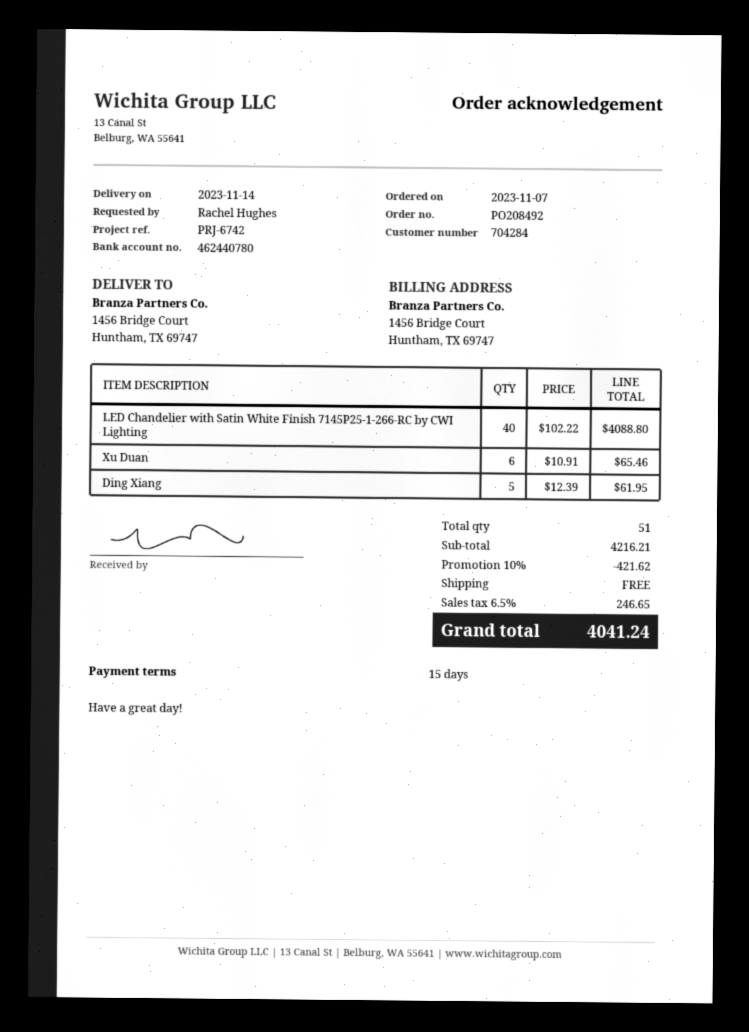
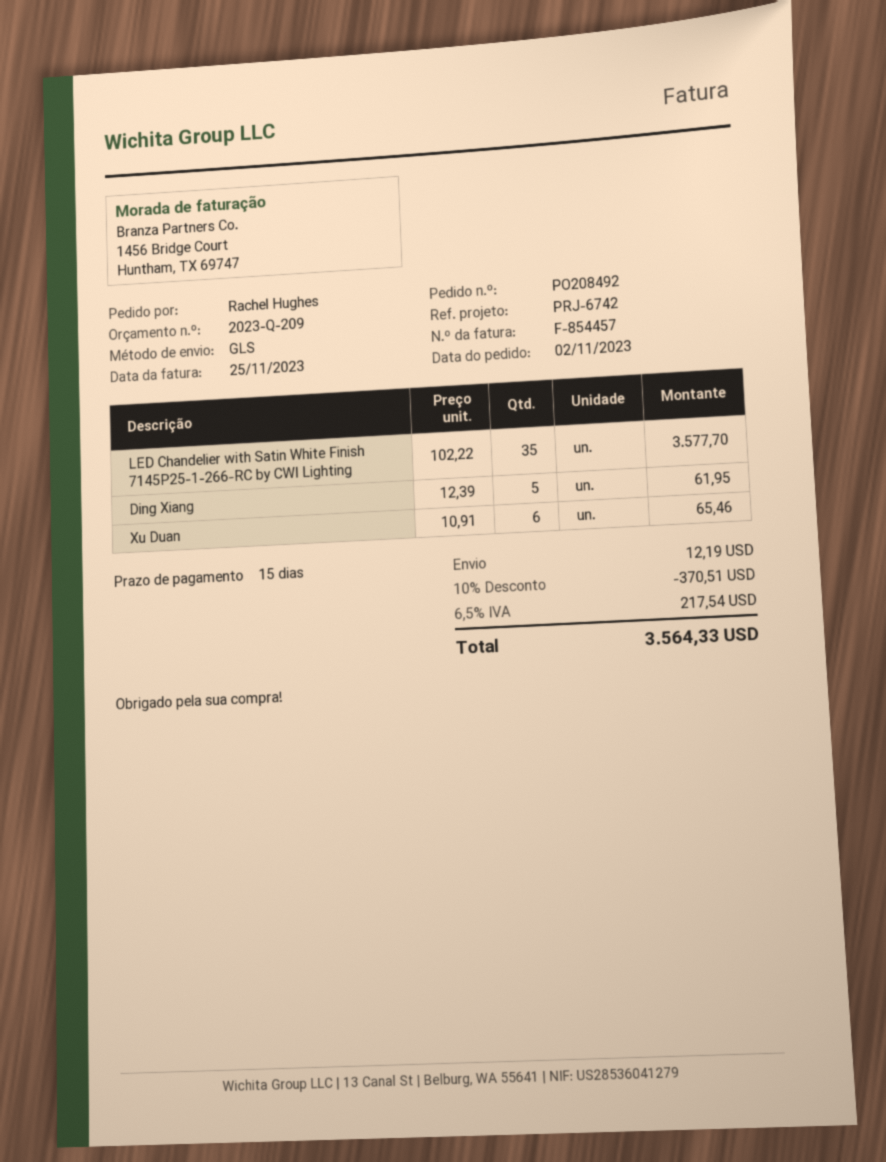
order date: 2023-11-07 -> 2023-11-02
LED Chandelier with Satin White Finish 7145P25-1-266-RC by CWI Lighting: 40 x 102.22 = 4088.80 -> 35 x 102.22 = 3577.70
discount: 10% = 421.62 -> 10% = 370.51
shipping: 0.00 -> 12.19
tax: 6.5% = 246.65 -> 6.5% = 217.54
total: 4041.24 -> 3564.33

